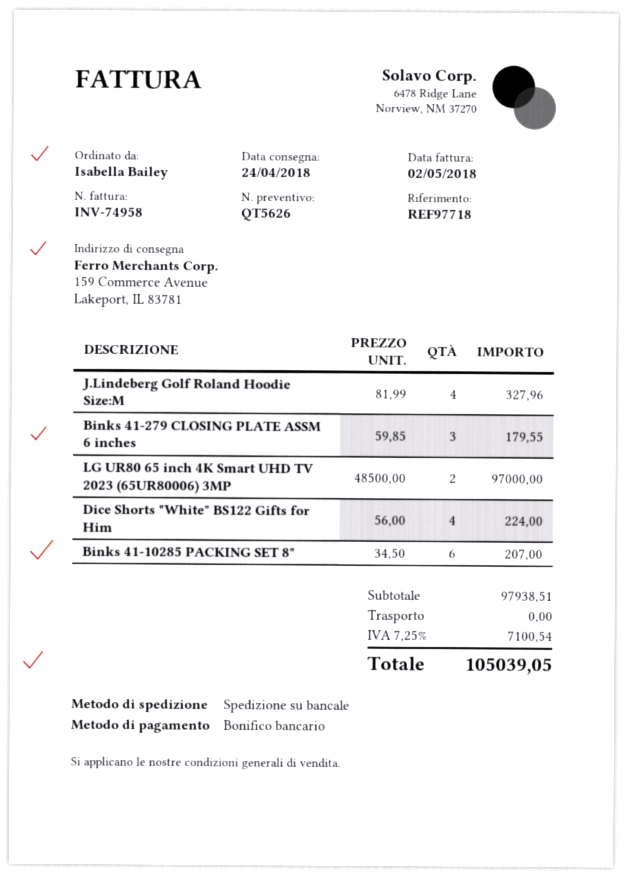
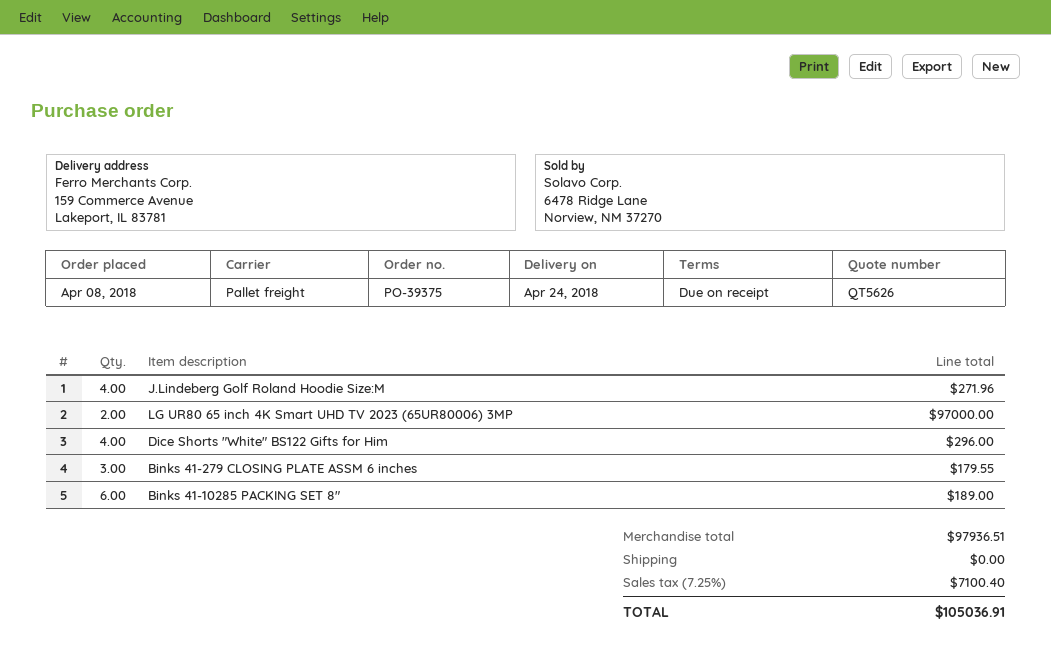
J.Lindeberg Golf Roland Hoodie Size:M: 4 for 327.96 -> 4 for 271.96
Dice Shorts "White" BS122 Gifts for Him: 4 for 224.00 -> 4 for 296.00
Binks 41-10285 PACKING SET 8": 6 for 207.00 -> 6 for 189.00
subtotal: 97938.51 -> 97936.51
tax: 7.25% = 7100.54 -> 7.25% = 7100.40
total: 105039.05 -> 105036.91

